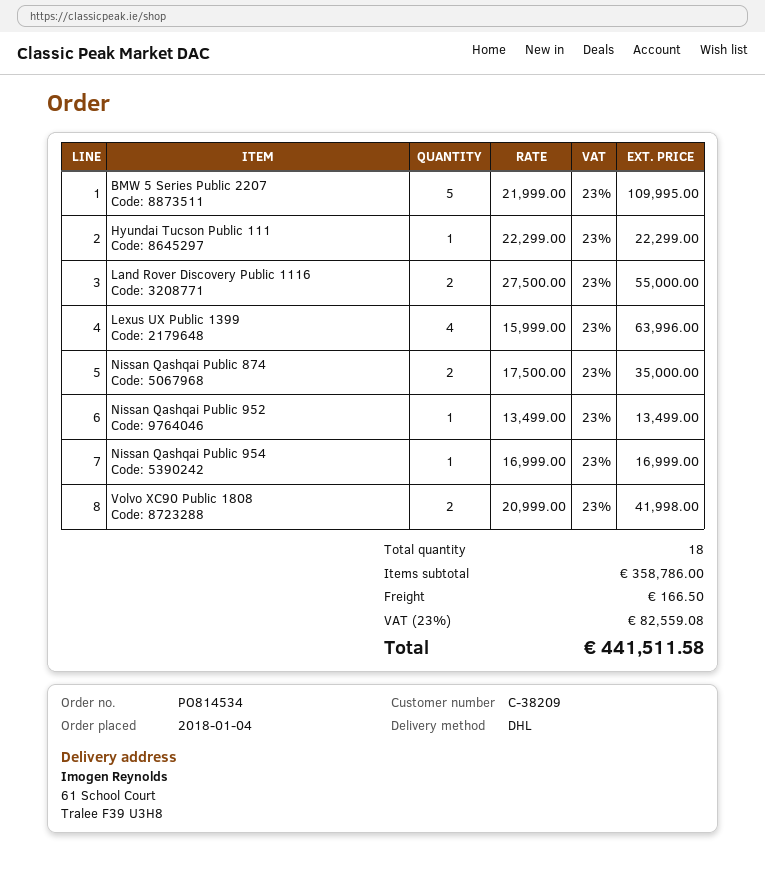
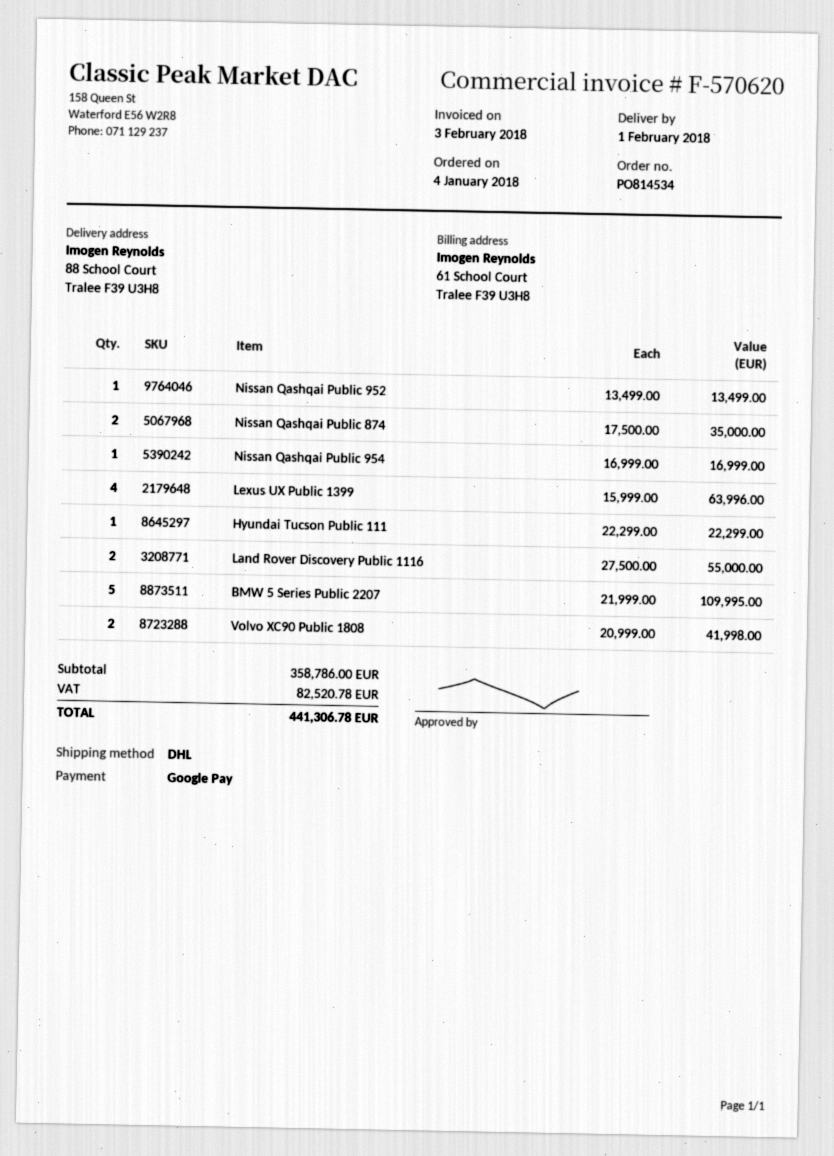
ship to: 61 School Court, Tralee F39 U3H8 -> 88 School Court, Tralee F39 U3H8
shipping: 166.50 -> none
tax: 82559.08 -> 82520.78
total: 441511.58 -> 441306.78

